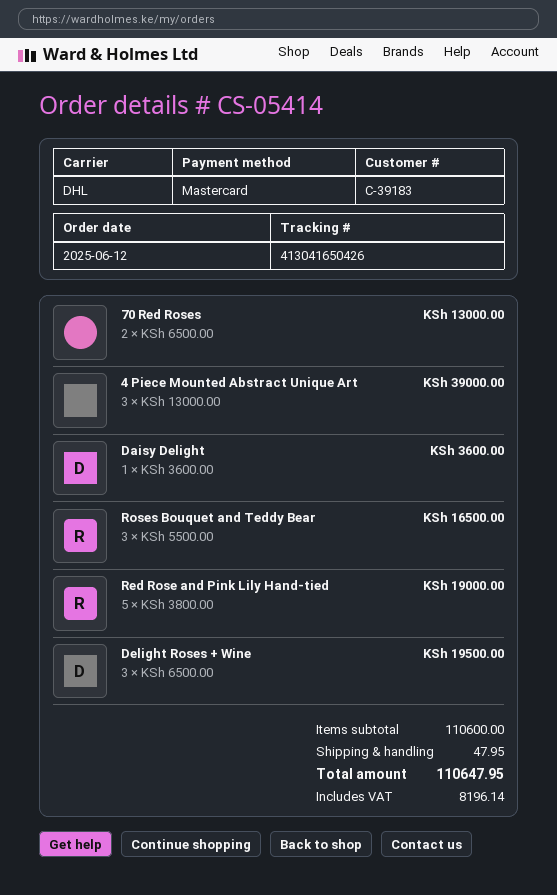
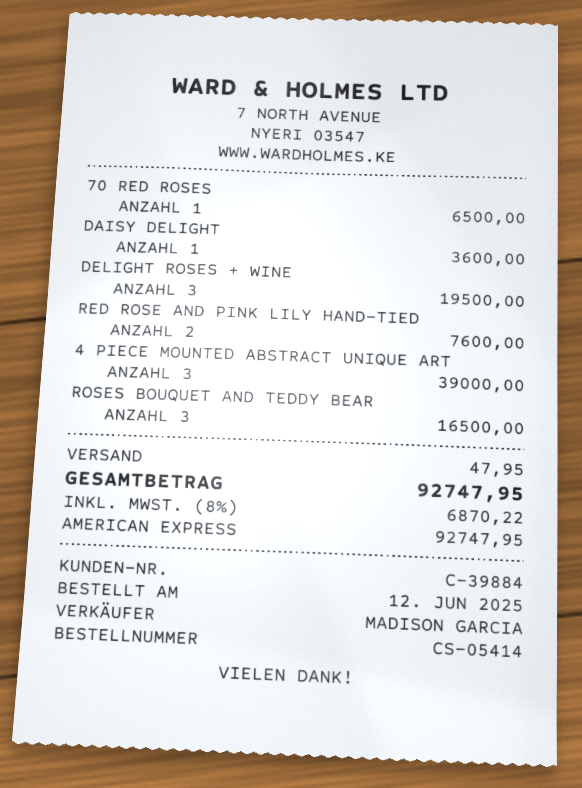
customer number: C-39183 -> C-39884
payment method: Mastercard -> American Express
70 Red Roses: 2 for 13000.00 -> 1 for 6500.00
Red Rose and Pink Lily Hand-tied: 5 for 19000.00 -> 2 for 7600.00
tax: 8196.14 -> 6870.22
total: 110647.95 -> 92747.95

